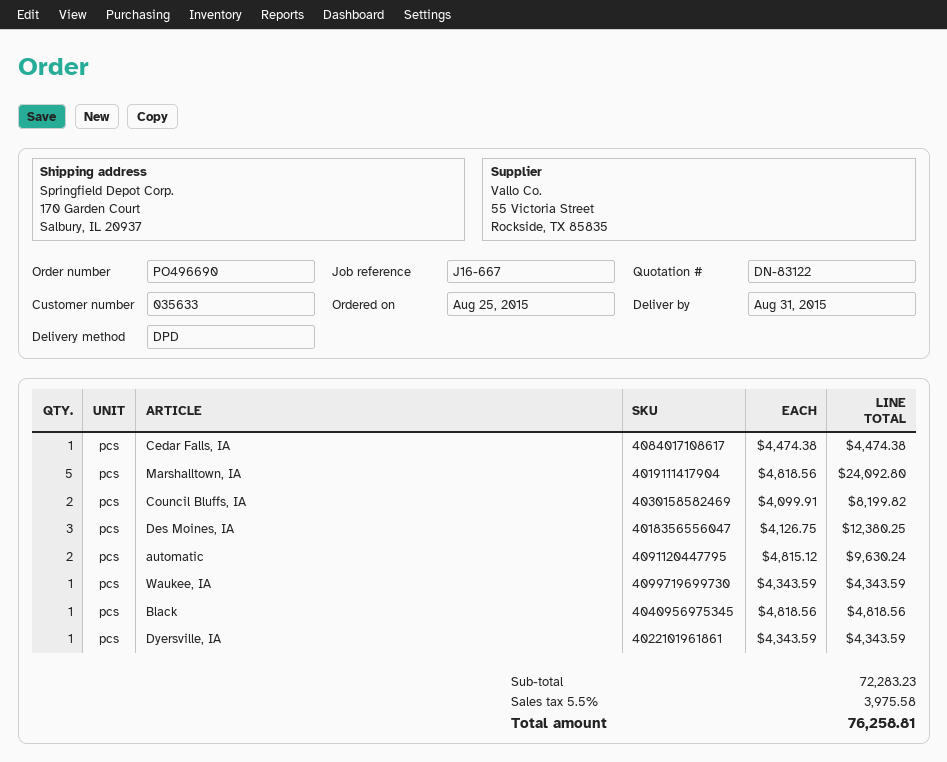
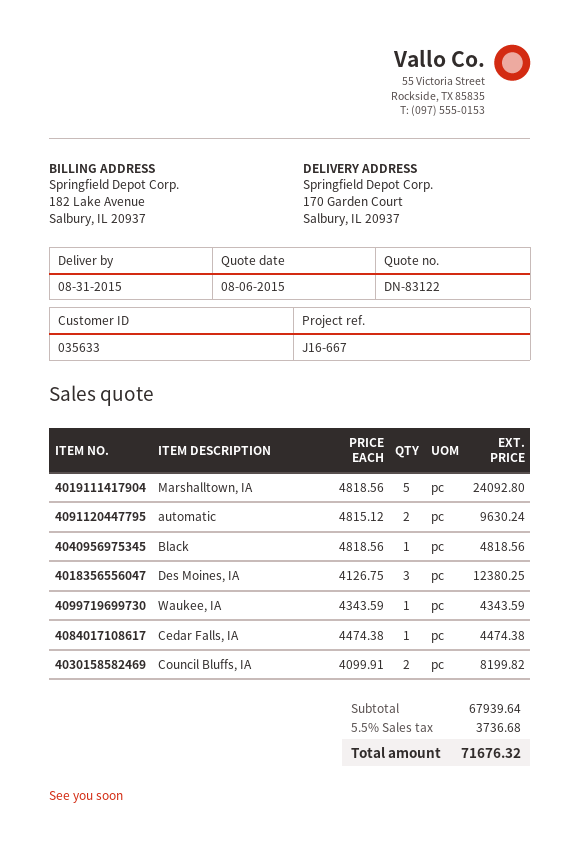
Dyersville, IA: 1 x 4343.59 = 4343.59 -> none
subtotal: 72283.23 -> 67939.64
tax: 5.5% = 3975.58 -> 5.5% = 3736.68
total: 76258.81 -> 71676.32

